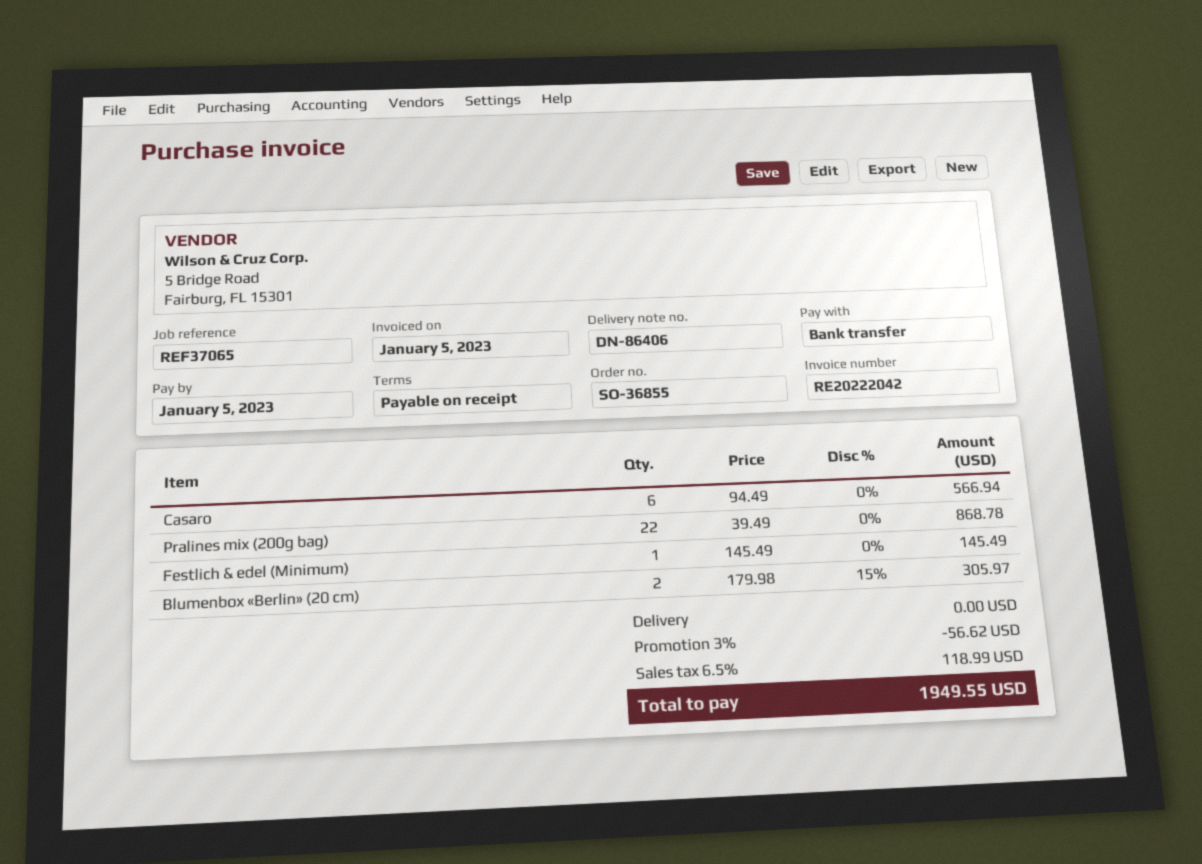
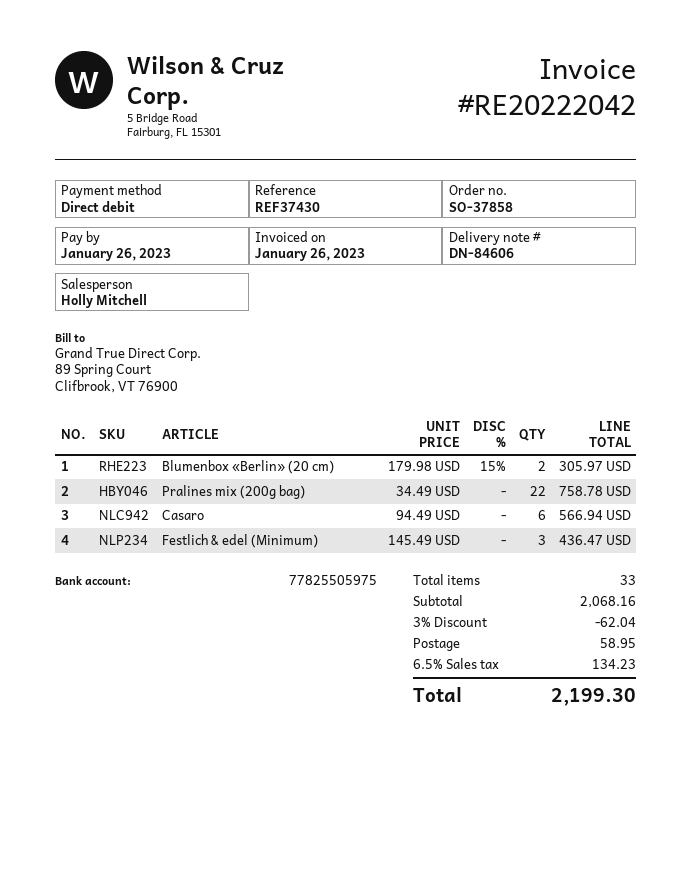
order number: SO-36855 -> SO-37858
delivery note number: DN-86406 -> DN-84606
invoice date: 2023-01-05 -> 2023-01-26
due date: 2023-01-05 -> 2023-01-26
reference: REF37065 -> REF37430
payment method: bank transfer -> direct debit
Pralines mix (200g bag): 22 x 39.49 = 868.78 -> 22 x 34.49 = 758.78
Festlich & edel (Minimum): 1 x 145.49 = 145.49 -> 3 x 145.49 = 436.47
discount: 3% = 56.62 -> 3% = 62.04
shipping: 0.00 -> 58.95
tax: 6.5% = 118.99 -> 6.5% = 134.23
total: 1949.55 -> 2199.30

